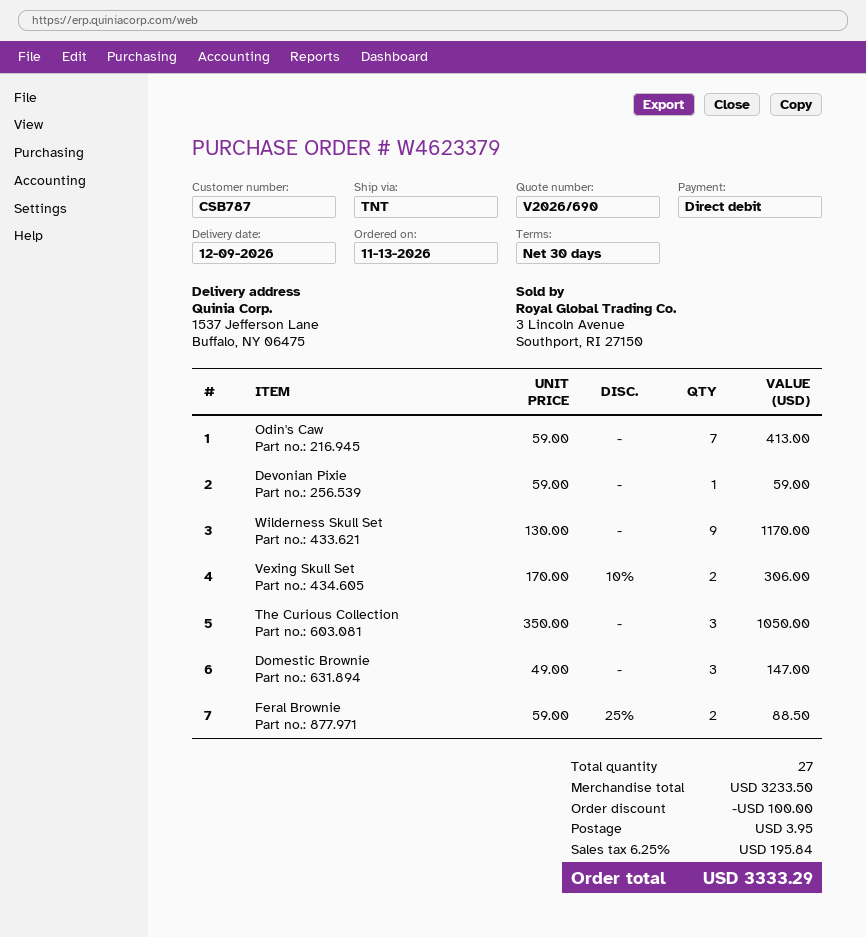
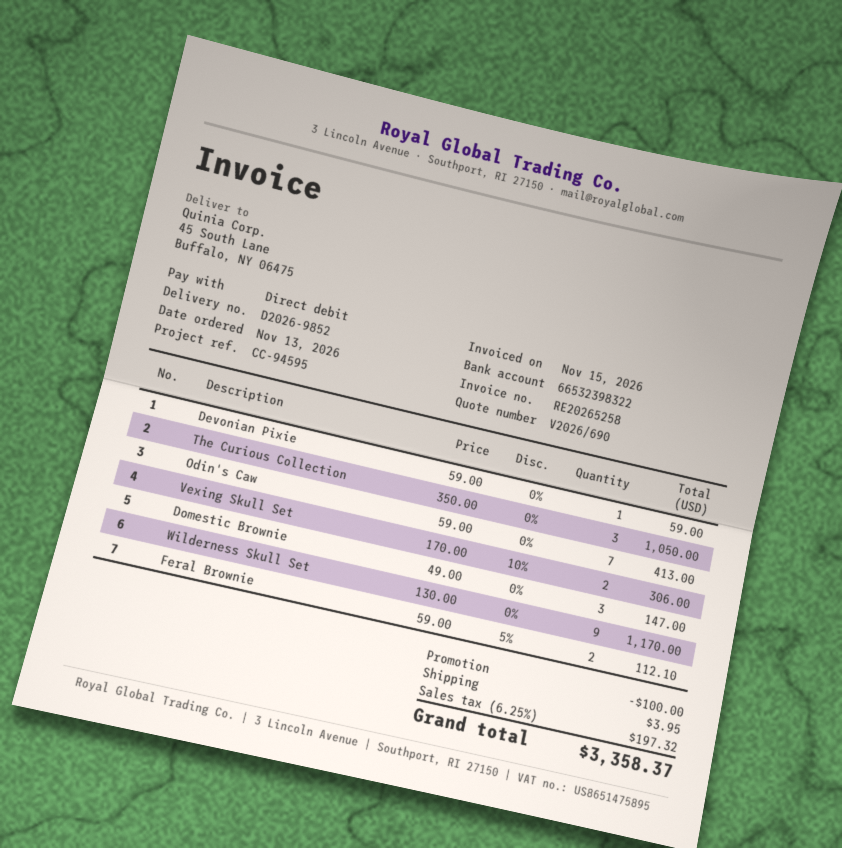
ship to: 1537 Jefferson Lane, Buffalo, NY 06475 -> 45 South Lane, Buffalo, NY 06475
Feral Brownie: 2 x 59.00 - 25% = 88.50 -> 2 x 59.00 - 5% = 112.10
tax: 6.25% = 195.84 -> 6.25% = 197.32
total: 3333.29 -> 3358.37

